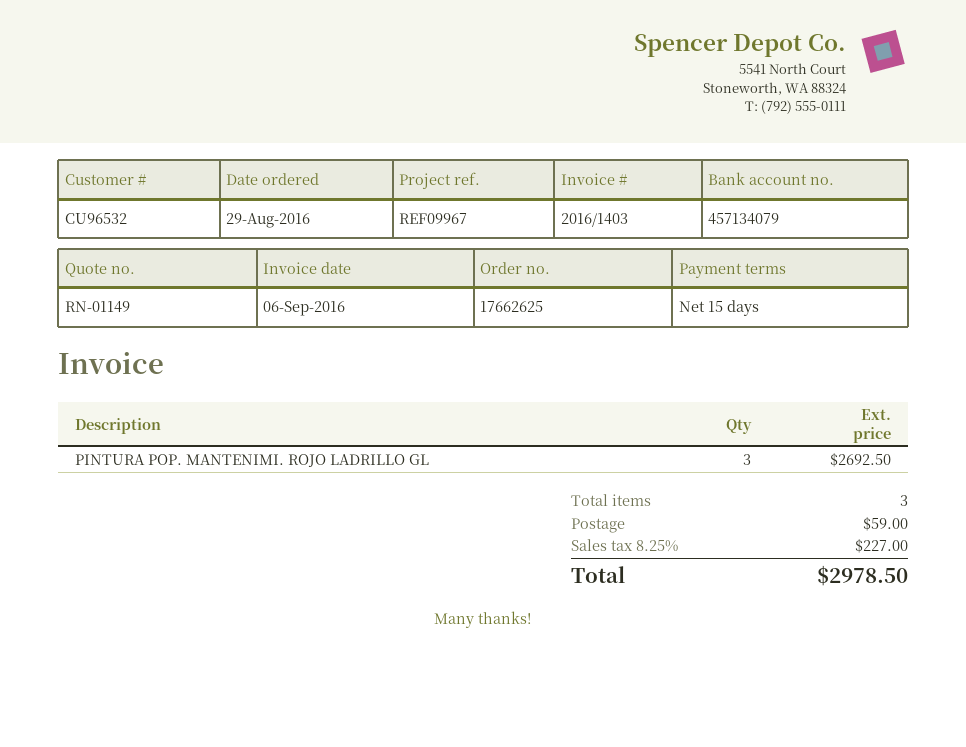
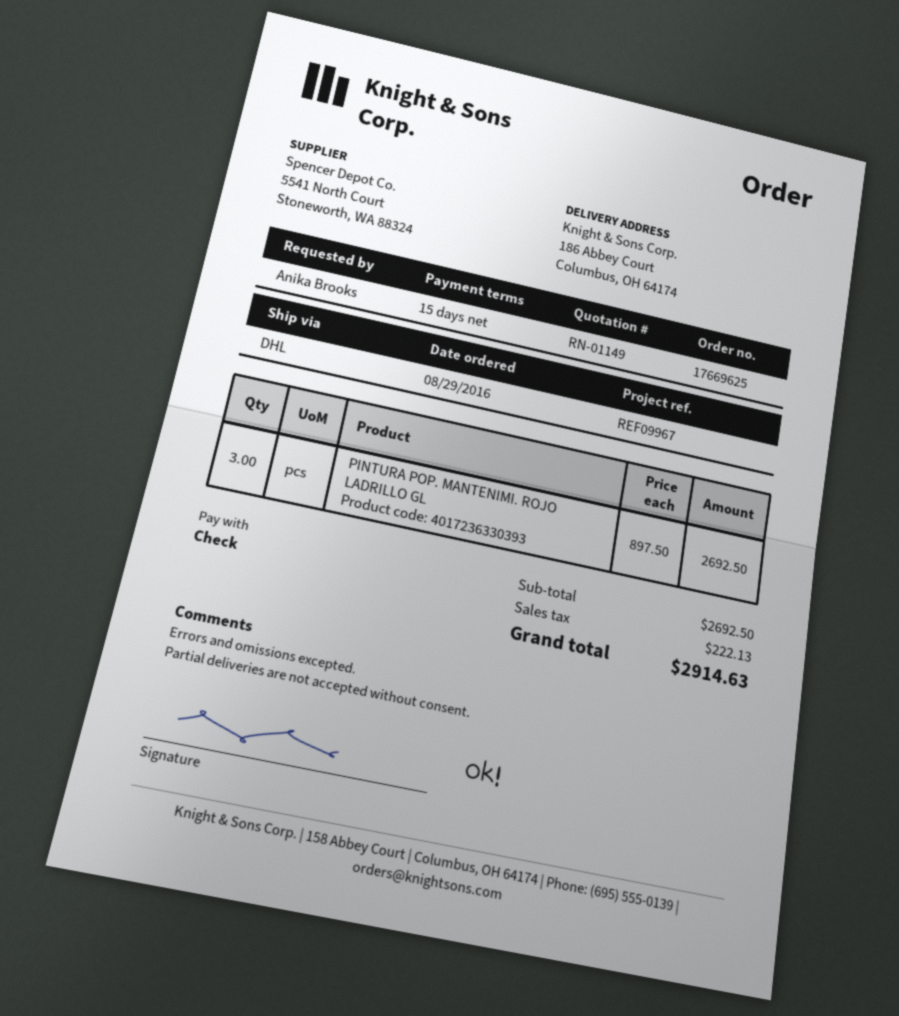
order number: 17662625 -> 17669625
shipping: 59.00 -> none
tax: 227.00 -> 222.13
total: 2978.50 -> 2914.63

